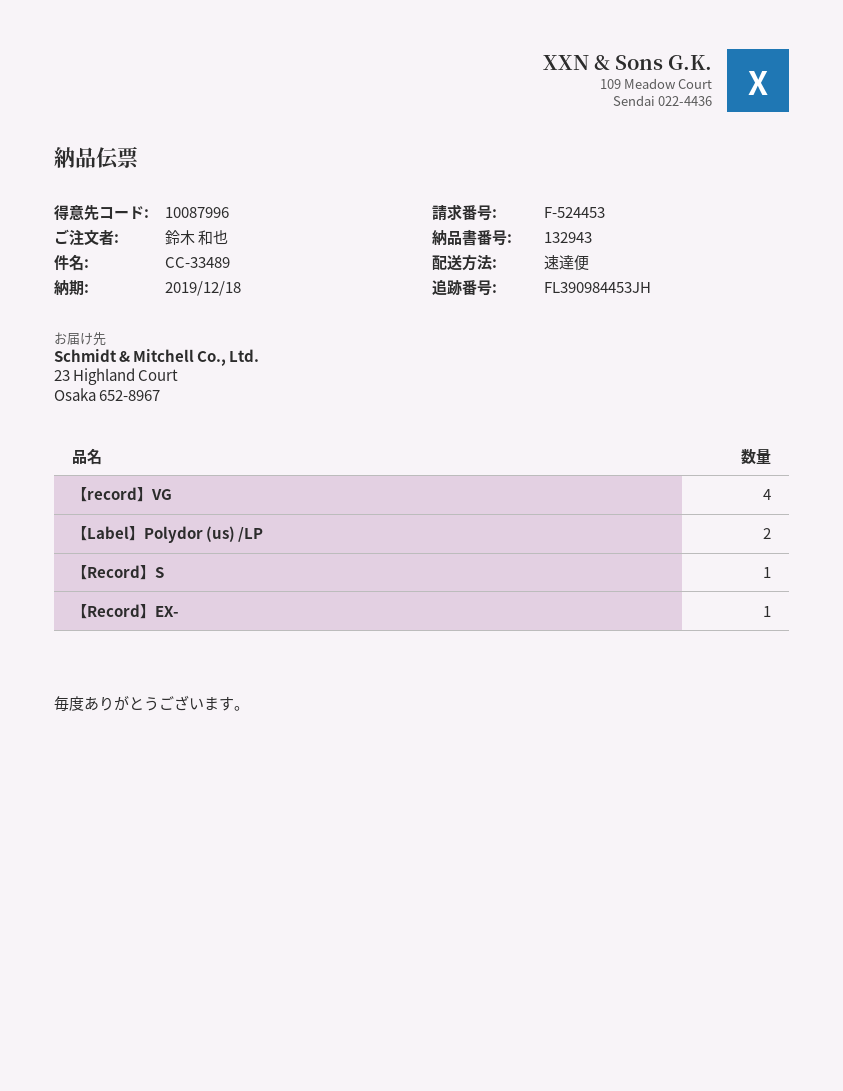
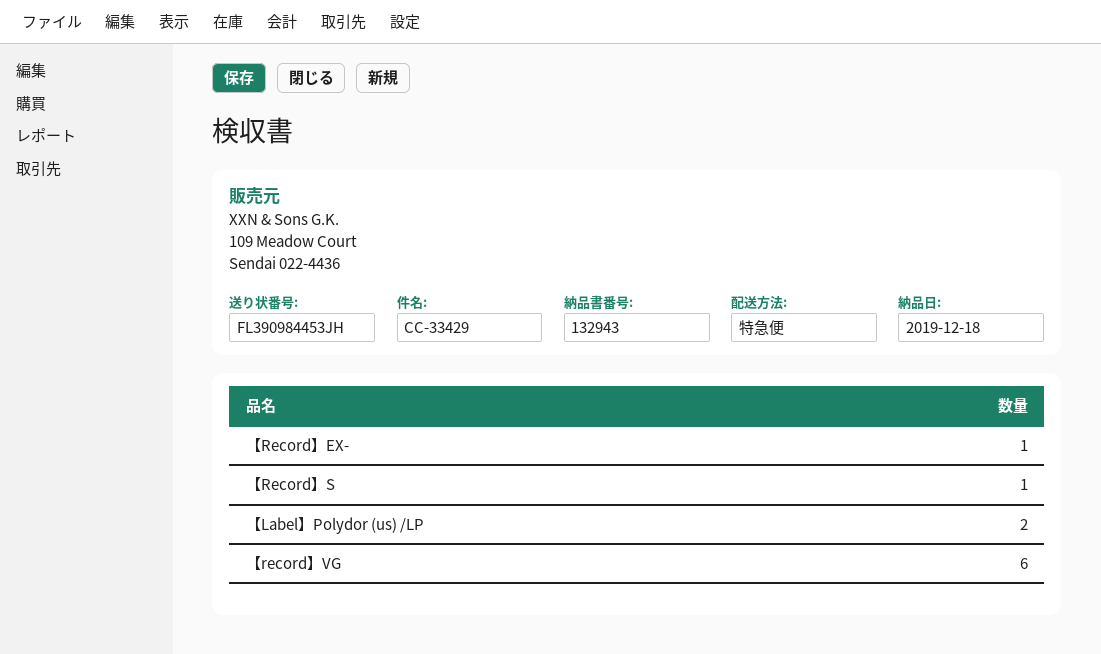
reference: CC-33489 -> CC-33429
【record】VG: 4 -> 6

